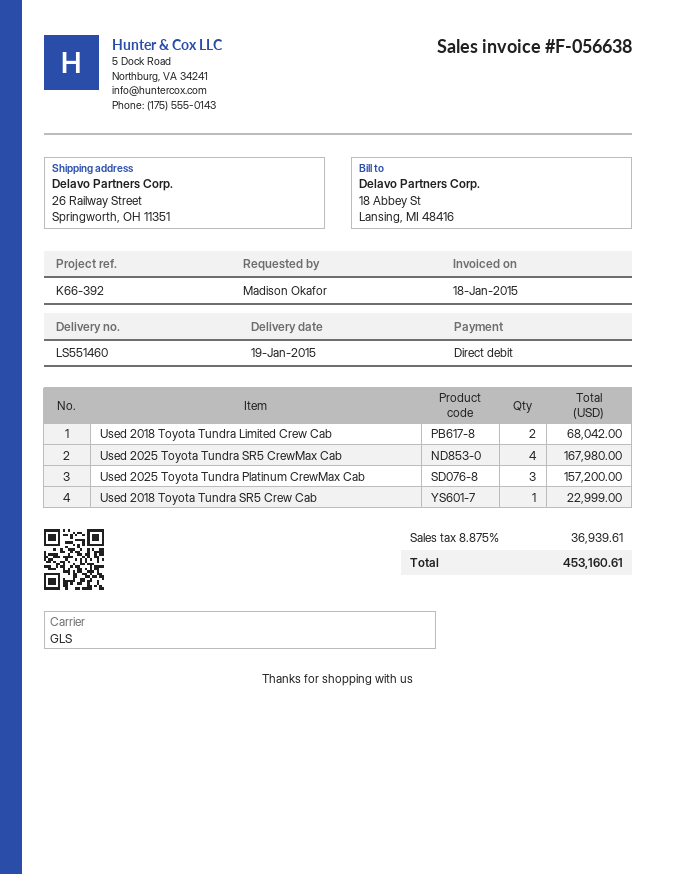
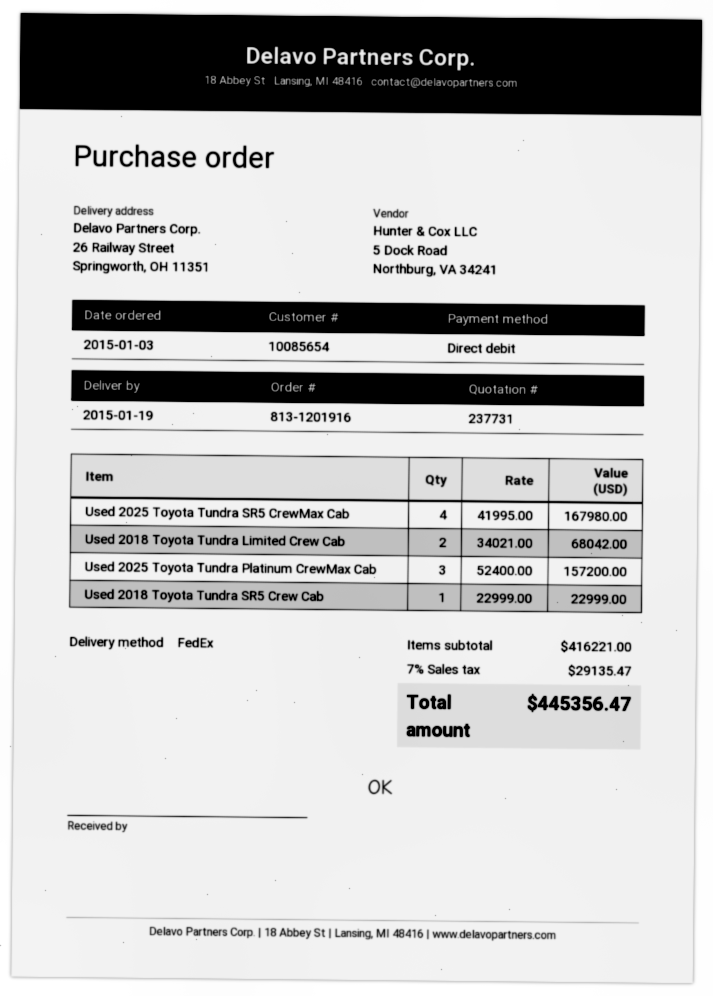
shipping method: GLS -> FedEx
tax: 8.875% = 36939.61 -> 7% = 29135.47
total: 453160.61 -> 445356.47

